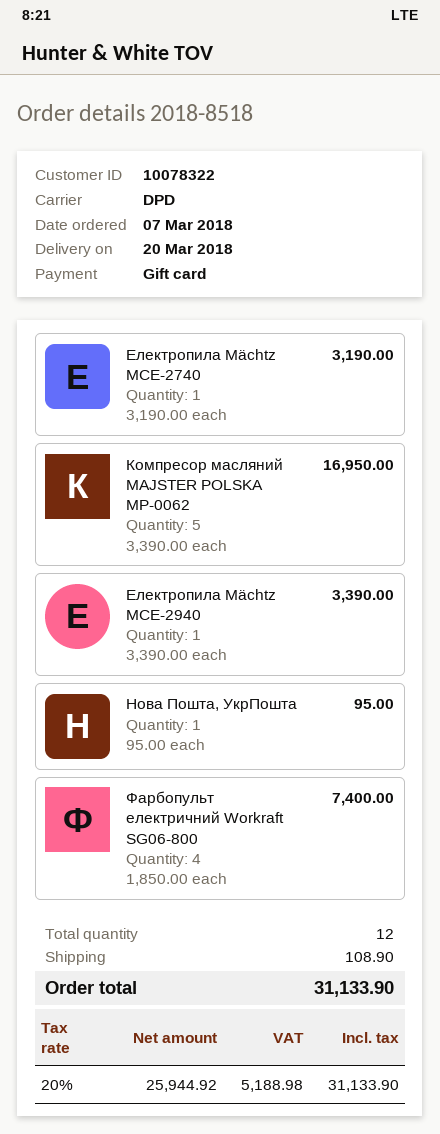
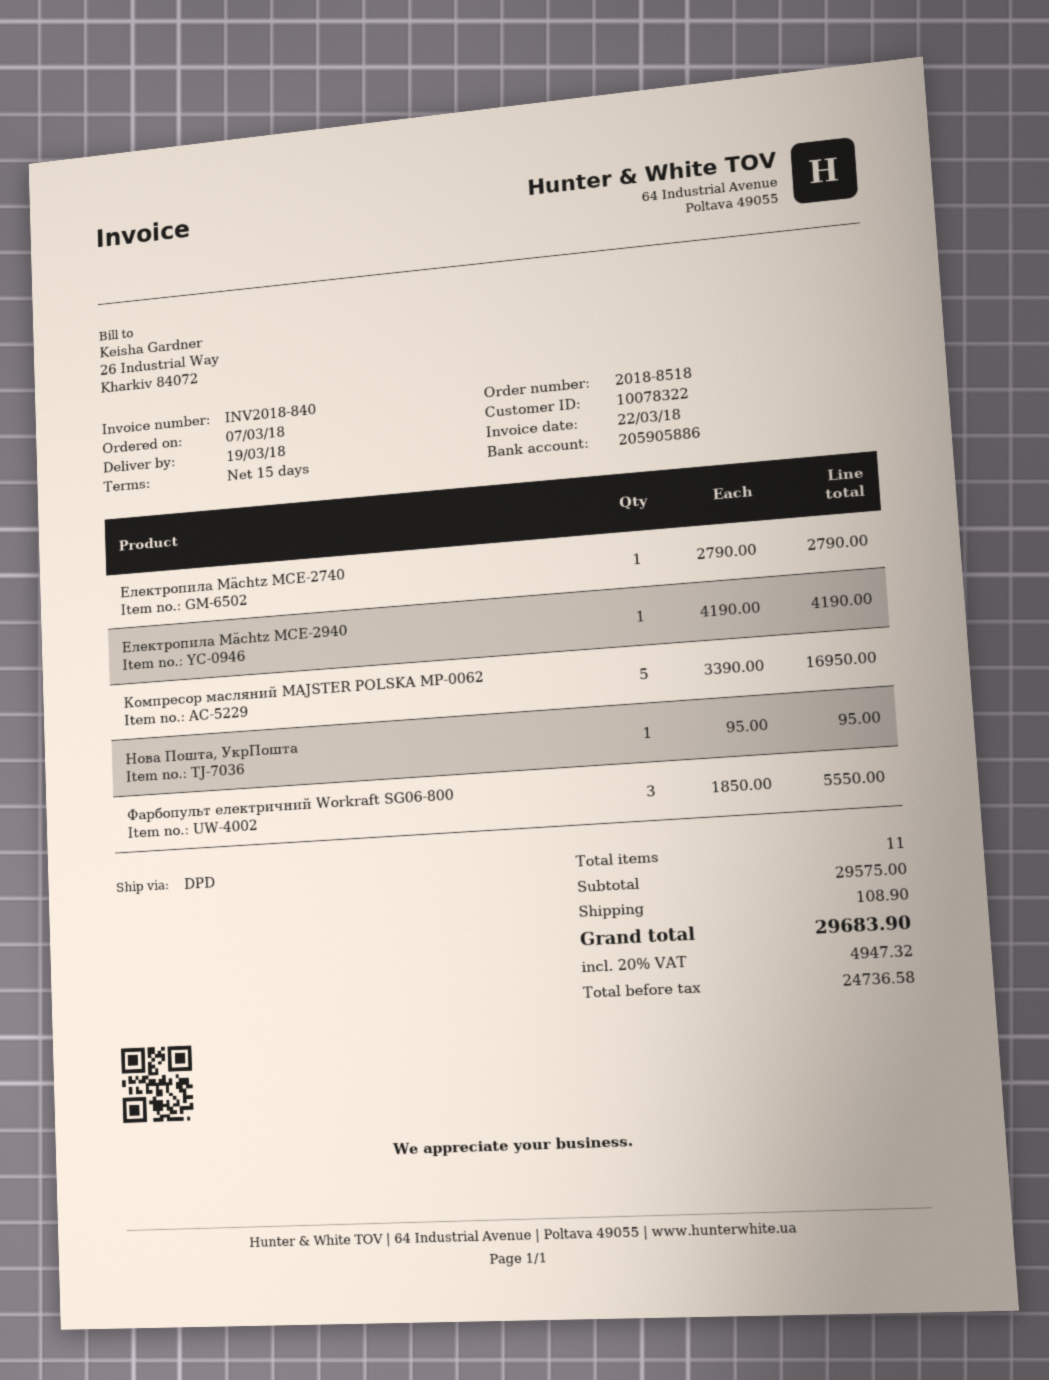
delivery date: 2018-03-20 -> 2018-03-19
Електропила Mächtz MCE-2740: 1 x 3190.00 = 3190.00 -> 1 x 2790.00 = 2790.00
Електропила Mächtz MCE-2940: 1 x 3390.00 = 3390.00 -> 1 x 4190.00 = 4190.00
Фарбопульт електричний Workraft SG06-800: 4 x 1850.00 = 7400.00 -> 3 x 1850.00 = 5550.00
total quantity: 12 -> 11
net: 25944.92 -> 24736.58
tax: 20% = 5188.98 -> 20% = 4947.32
total: 31133.90 -> 29683.90

